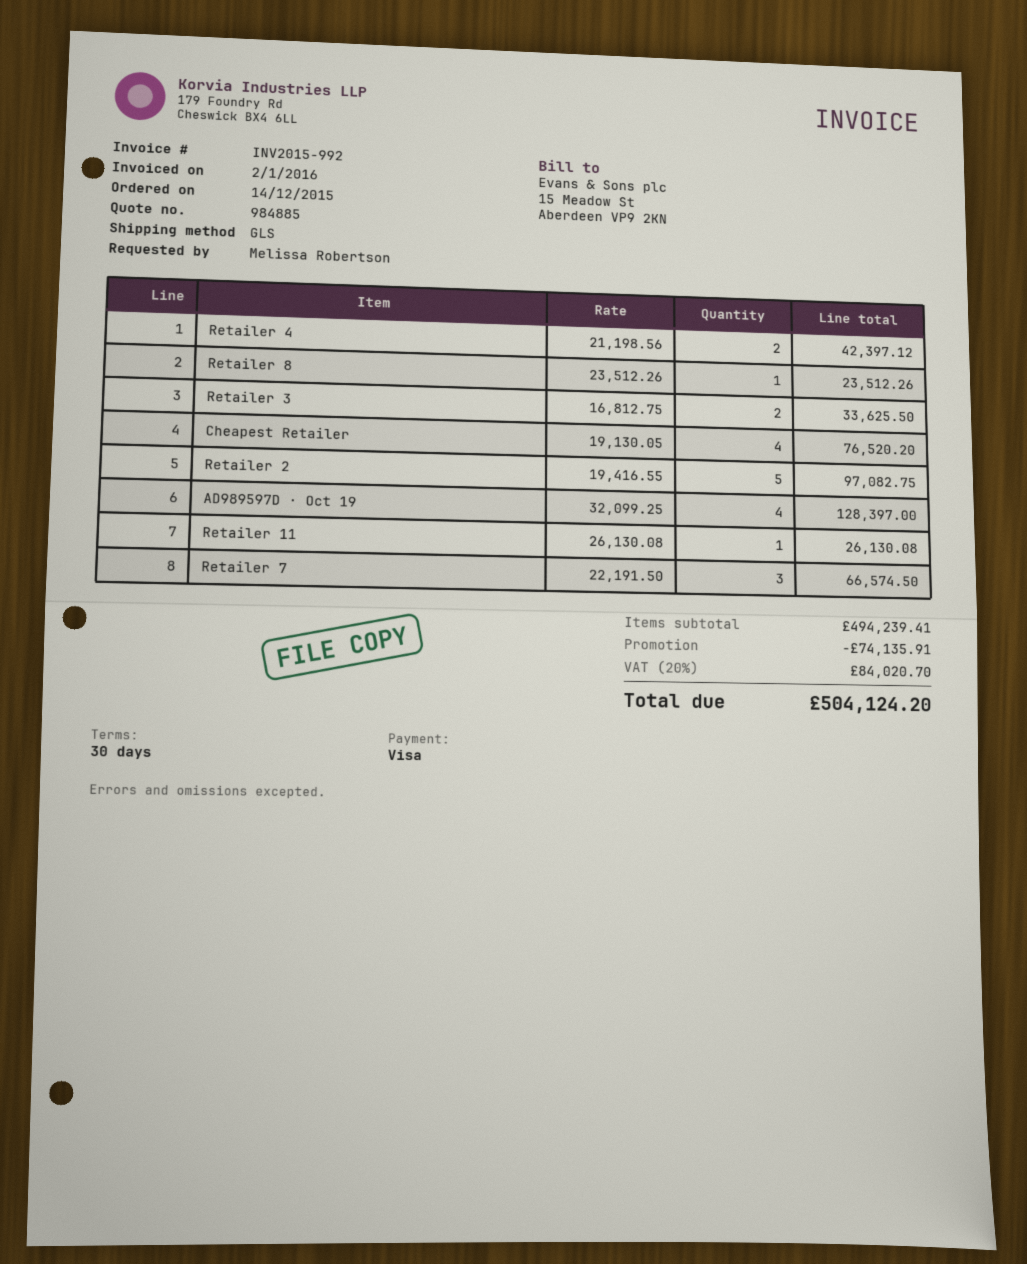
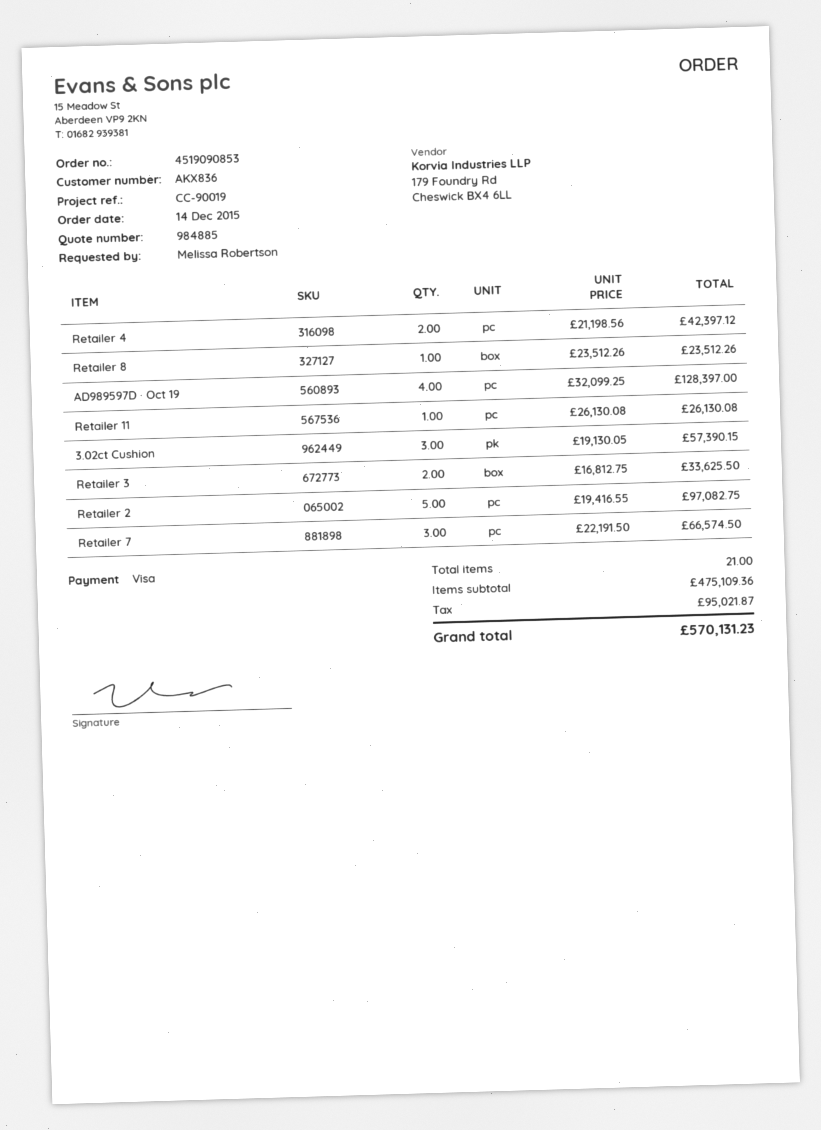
Cheapest Retailer: 4 x 19130.05 = 76520.20 -> none
3.02ct Cushion: none -> 3 x 19130.05 = 57390.15
subtotal: 494239.41 -> 475109.36
discount: 74135.91 -> none
tax: 84020.70 -> 95021.87
total: 504124.20 -> 570131.23

